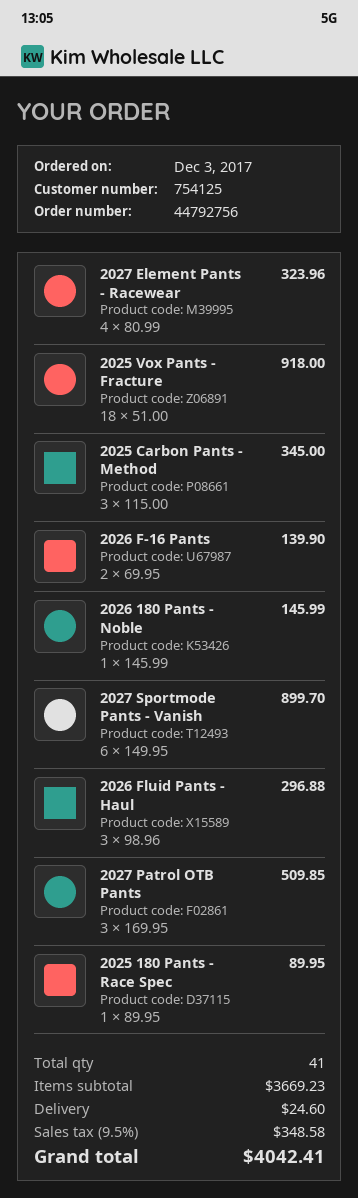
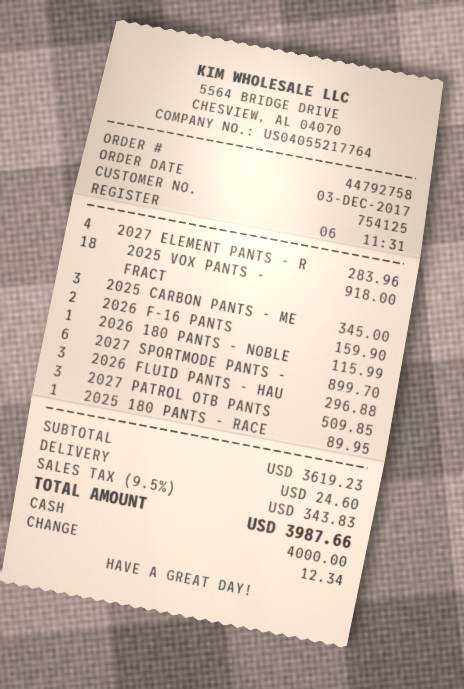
order number: 44792756 -> 44792758
2027 Element Pants - Racewear: 4 for 323.96 -> 4 for 283.96
2026 F-16 Pants: 2 for 139.90 -> 2 for 159.90
2026 180 Pants - Noble: 1 for 145.99 -> 1 for 115.99
subtotal: 3669.23 -> 3619.23
tax: 9.5% = 348.58 -> 9.5% = 343.83
total: 4042.41 -> 3987.66

